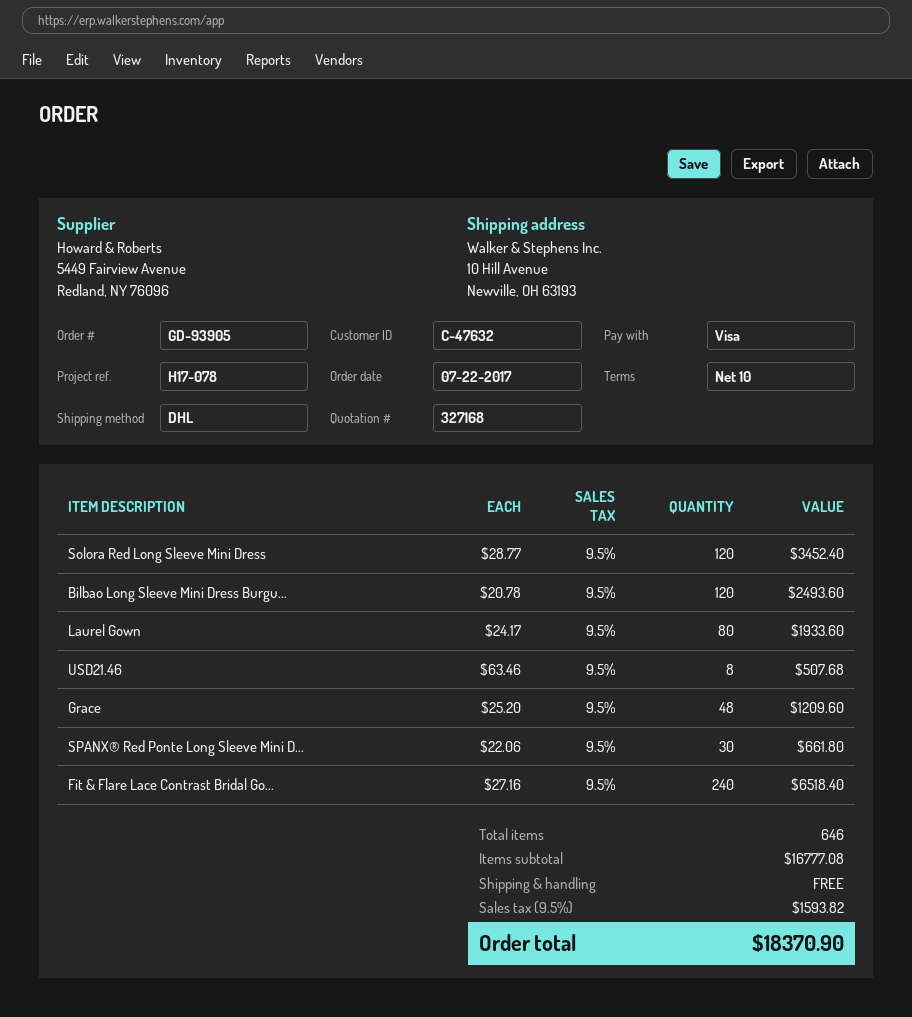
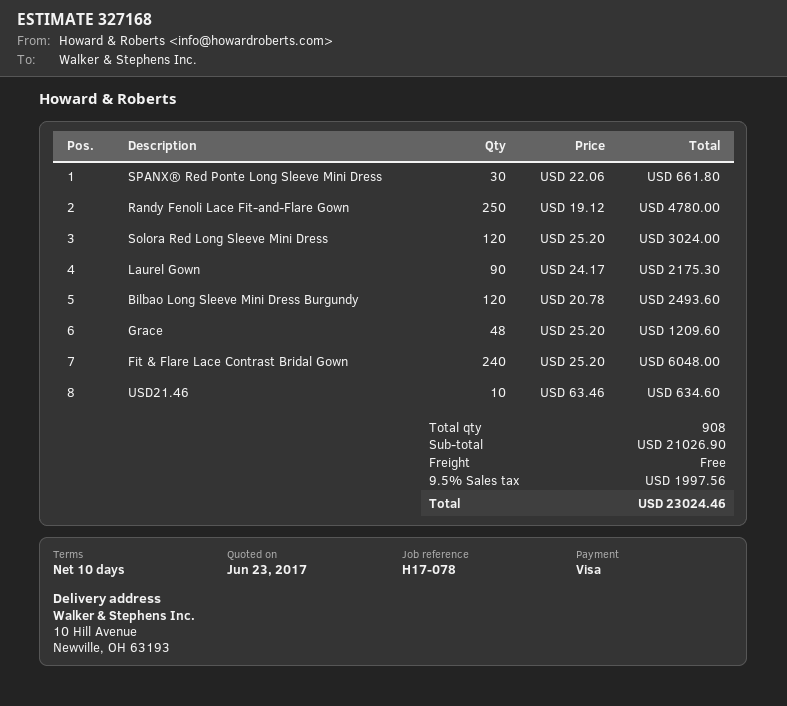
Solora Red Long Sleeve Mini Dress: 120 x 28.77 = 3452.40 -> 120 x 25.20 = 3024.00
Laurel Gown: 80 x 24.17 = 1933.60 -> 90 x 24.17 = 2175.30
USD21.46: 8 x 63.46 = 507.68 -> 10 x 63.46 = 634.60
Fit & Flare Lace Contrast Bridal Go...: 240 x 27.16 = 6518.40 -> 240 x 25.20 = 6048.00
Randy Fenoli Lace Fit-and-Flare Gown: none -> 250 x 19.12 = 4780.00
total quantity: 646 -> 908
subtotal: 16777.08 -> 21026.90
tax: 9.5% = 1593.82 -> 9.5% = 1997.56
total: 18370.90 -> 23024.46

